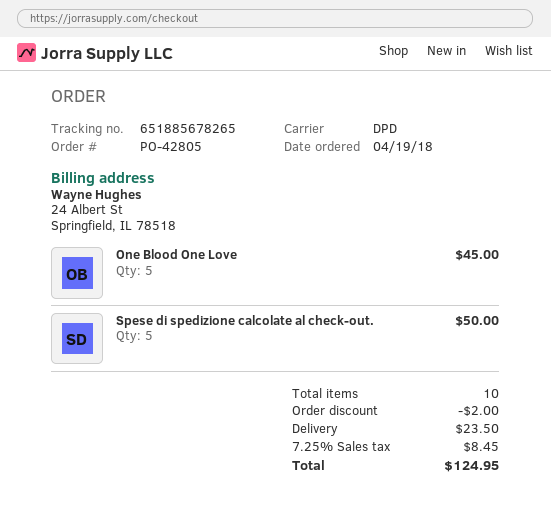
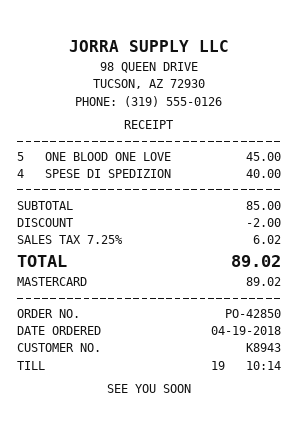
order number: PO-42805 -> PO-42850
Spese di spedizione calcolate al check-out.: 5 for 50.00 -> 4 for 40.00
shipping: 23.50 -> none
tax: 7.25% = 8.45 -> 7.25% = 6.02
total: 124.95 -> 89.02

